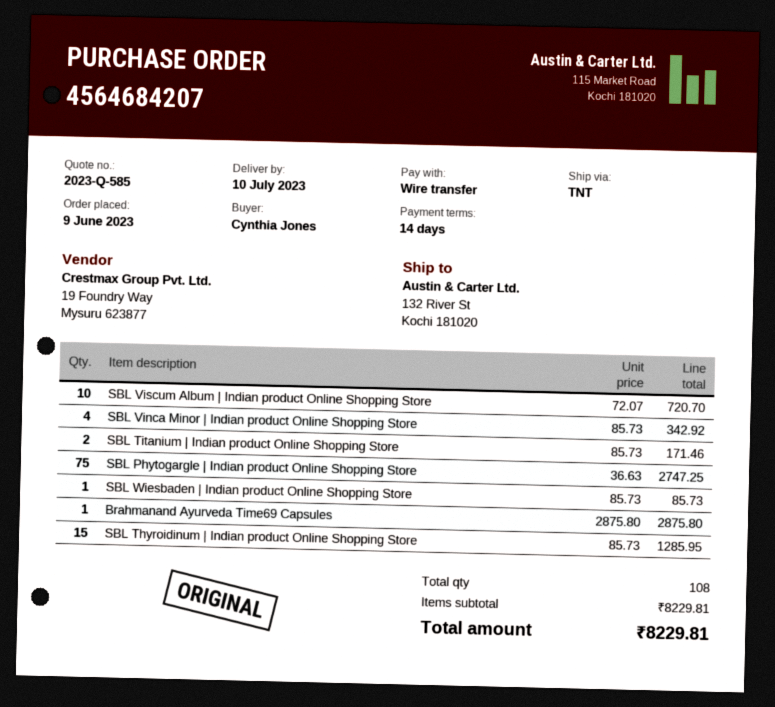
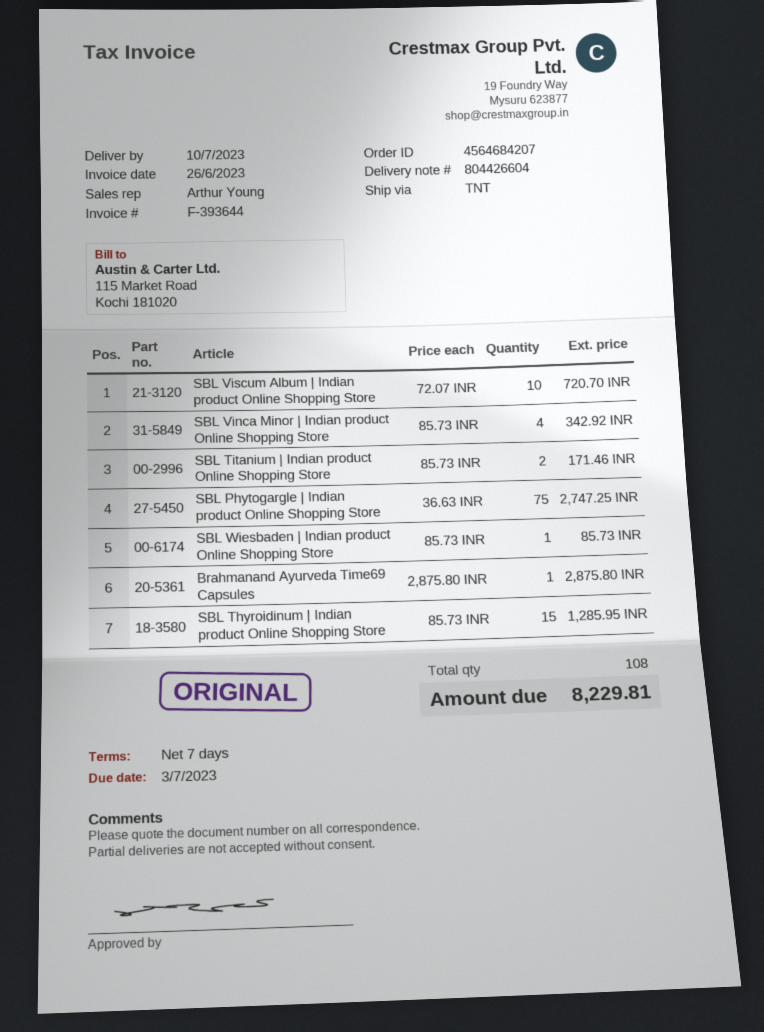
payment terms: 14 days -> 7 days

